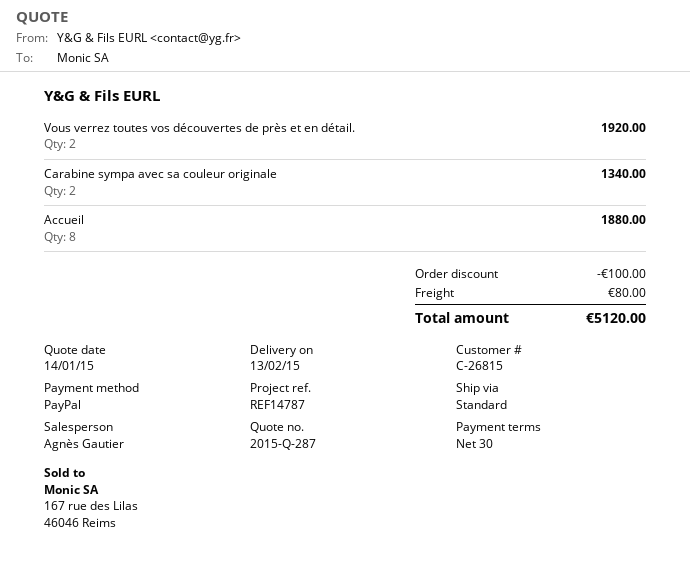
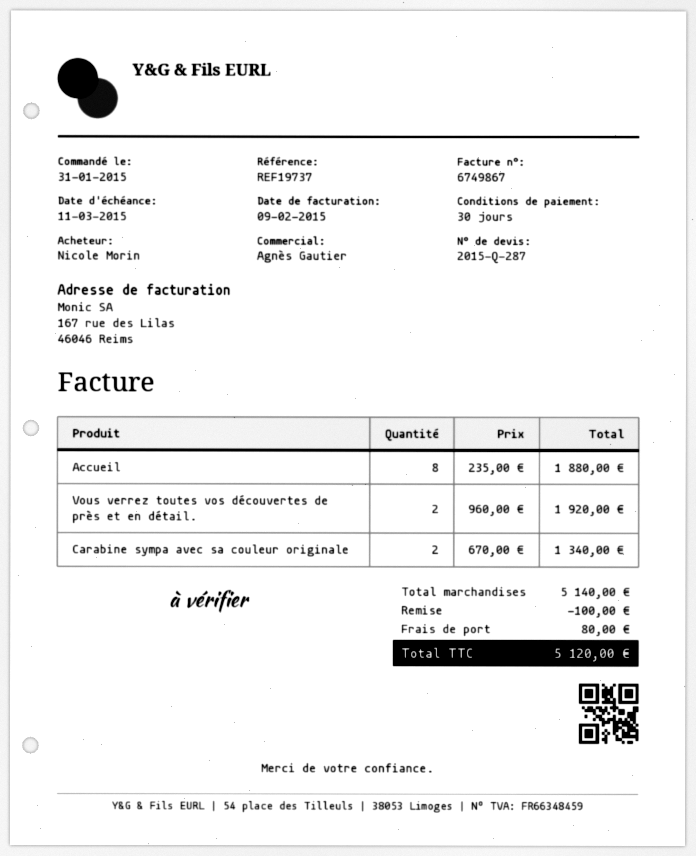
reference: REF14787 -> REF19737

